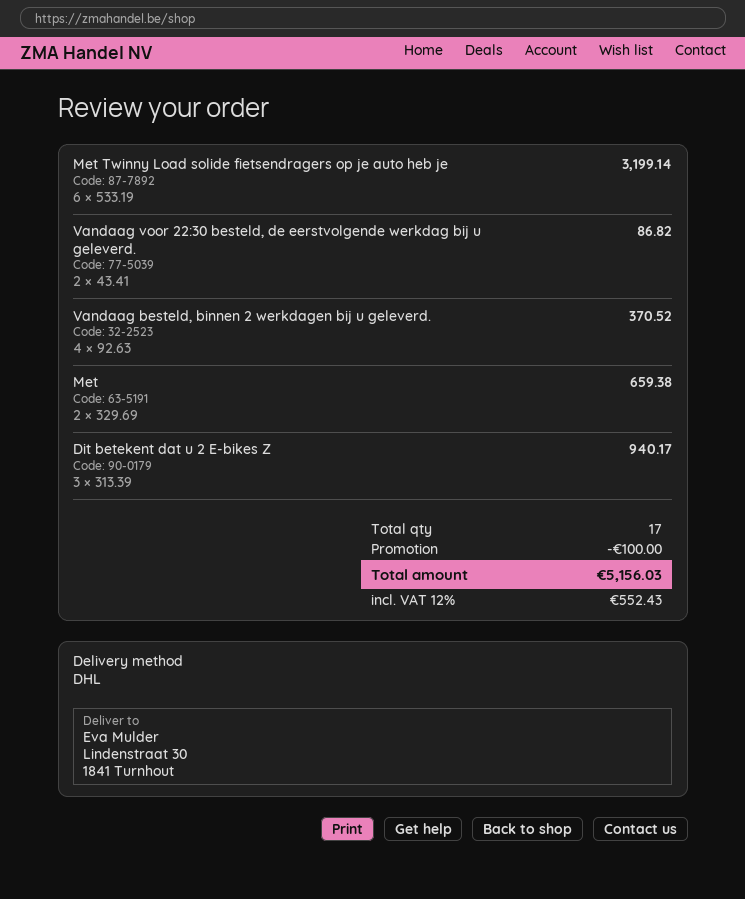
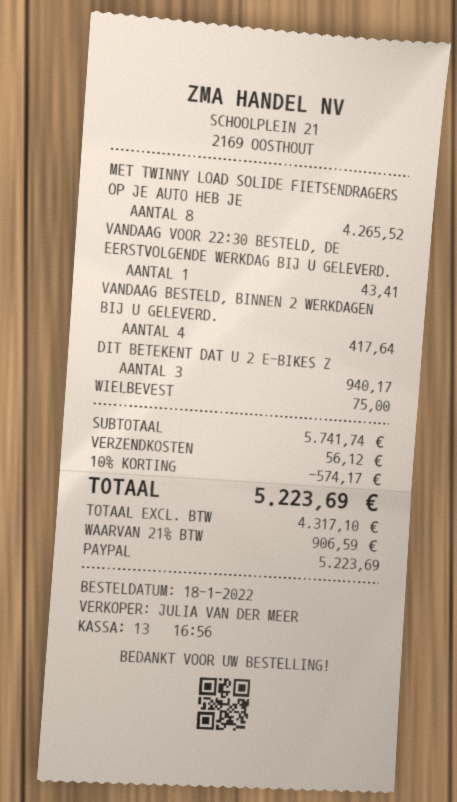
Met Twinny Load solide fietsendragers op je auto heb je: 6 for 3199.14 -> 8 for 4265.52
Vandaag voor 22:30 besteld, de eerstvolgende werkdag bij u geleverd.: 2 for 86.82 -> 1 for 43.41
Vandaag besteld, binnen 2 werkdagen bij u geleverd.: 4 for 370.52 -> 4 for 417.64
Met: 2 for 659.38 -> none
WIELBEVEST: none -> 1 for 75.00
discount: 100.00 -> 574.17
shipping: none -> 56.12
tax: 12% = 552.43 -> 21% = 906.59
total: 5156.03 -> 5223.69

